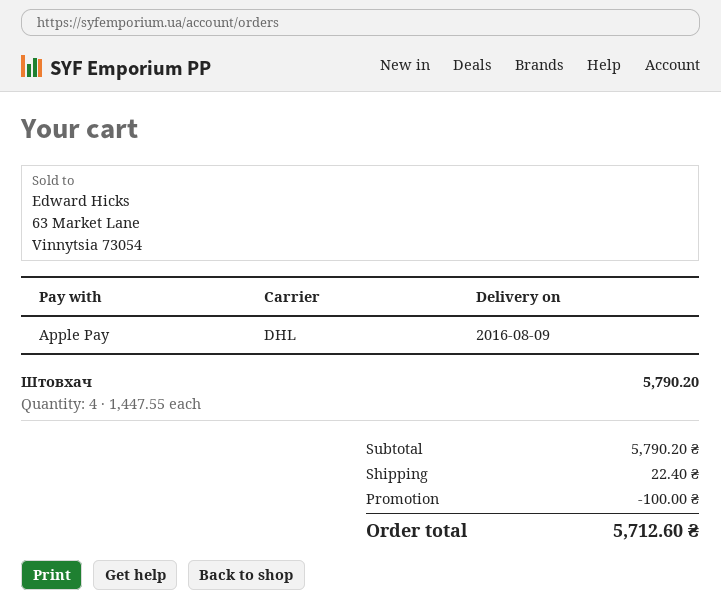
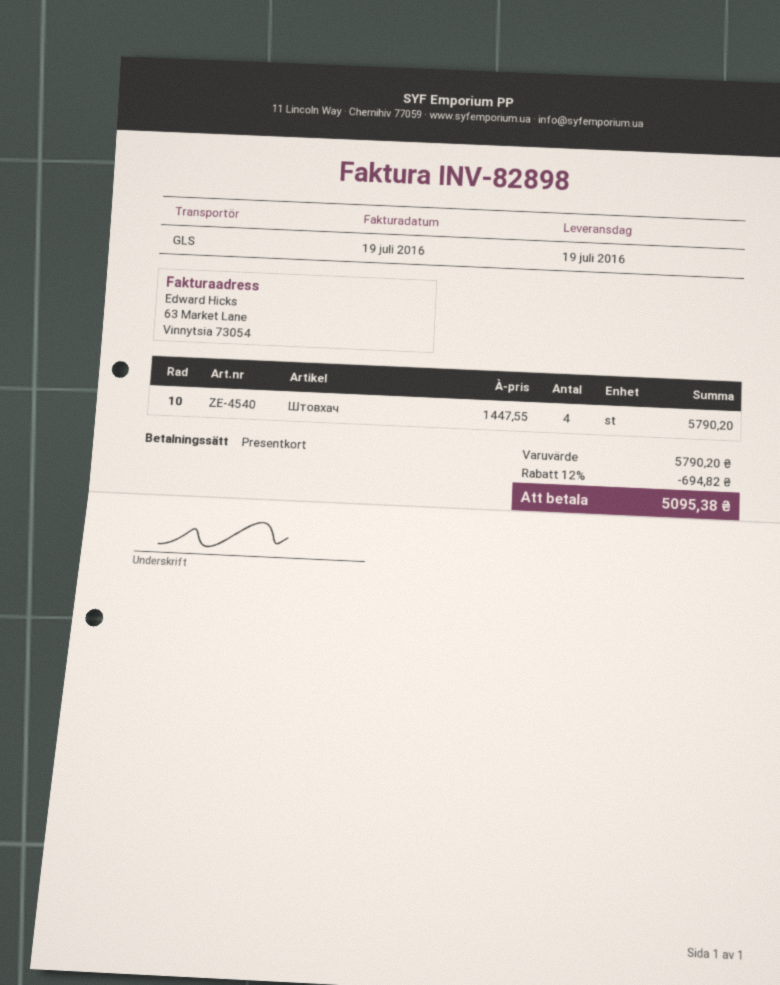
delivery date: 2016-08-09 -> 2016-07-19
payment method: Apple Pay -> gift card
shipping method: DHL -> GLS
discount: 100.00 -> 694.82
shipping: 22.40 -> none
total: 5712.60 -> 5095.38

